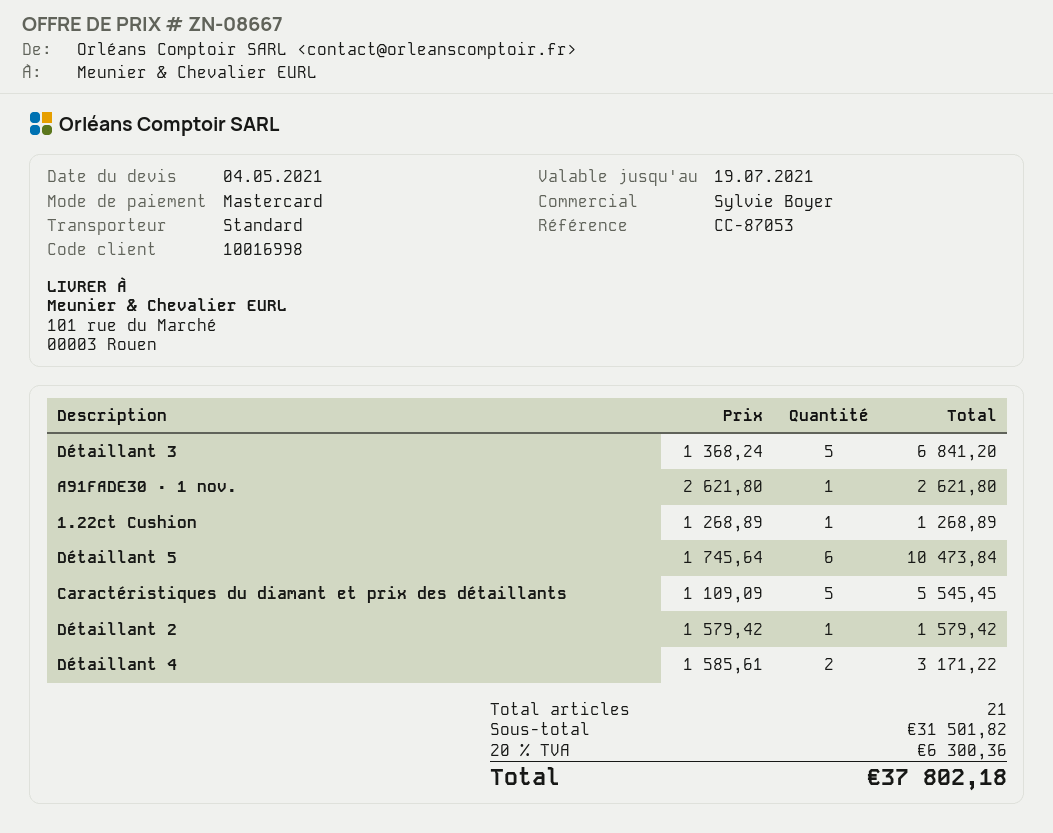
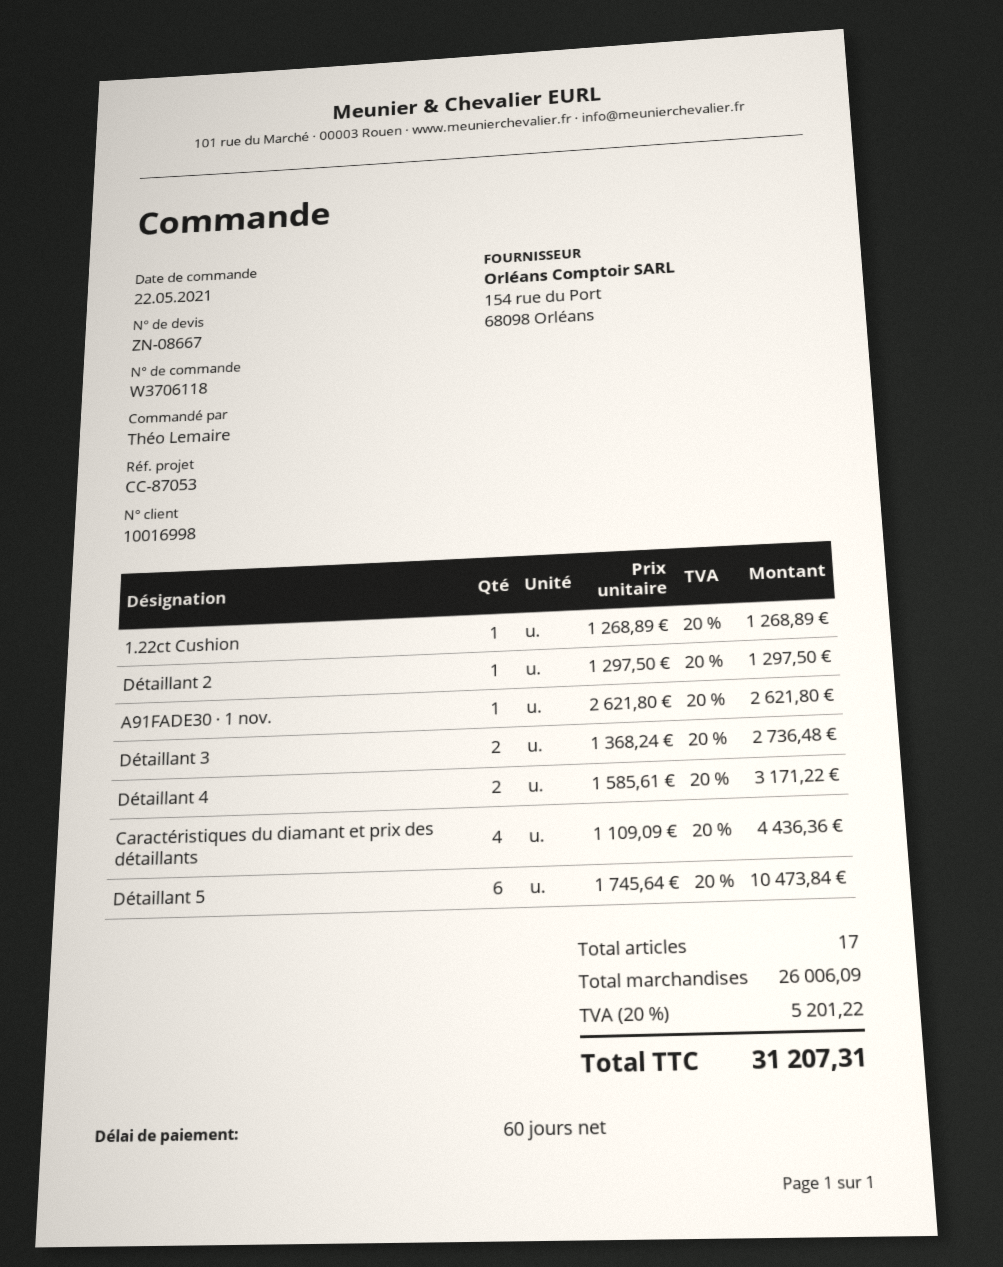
Détaillant 3: 5 x 1368.24 = 6841.20 -> 2 x 1368.24 = 2736.48
Caractéristiques du diamant et prix des détaillants: 5 x 1109.09 = 5545.45 -> 4 x 1109.09 = 4436.36
Détaillant 2: 1 x 1579.42 = 1579.42 -> 1 x 1297.50 = 1297.50
total quantity: 21 -> 17
subtotal: 31501.82 -> 26006.09
tax: 20% = 6300.36 -> 20% = 5201.22
total: 37802.18 -> 31207.31

